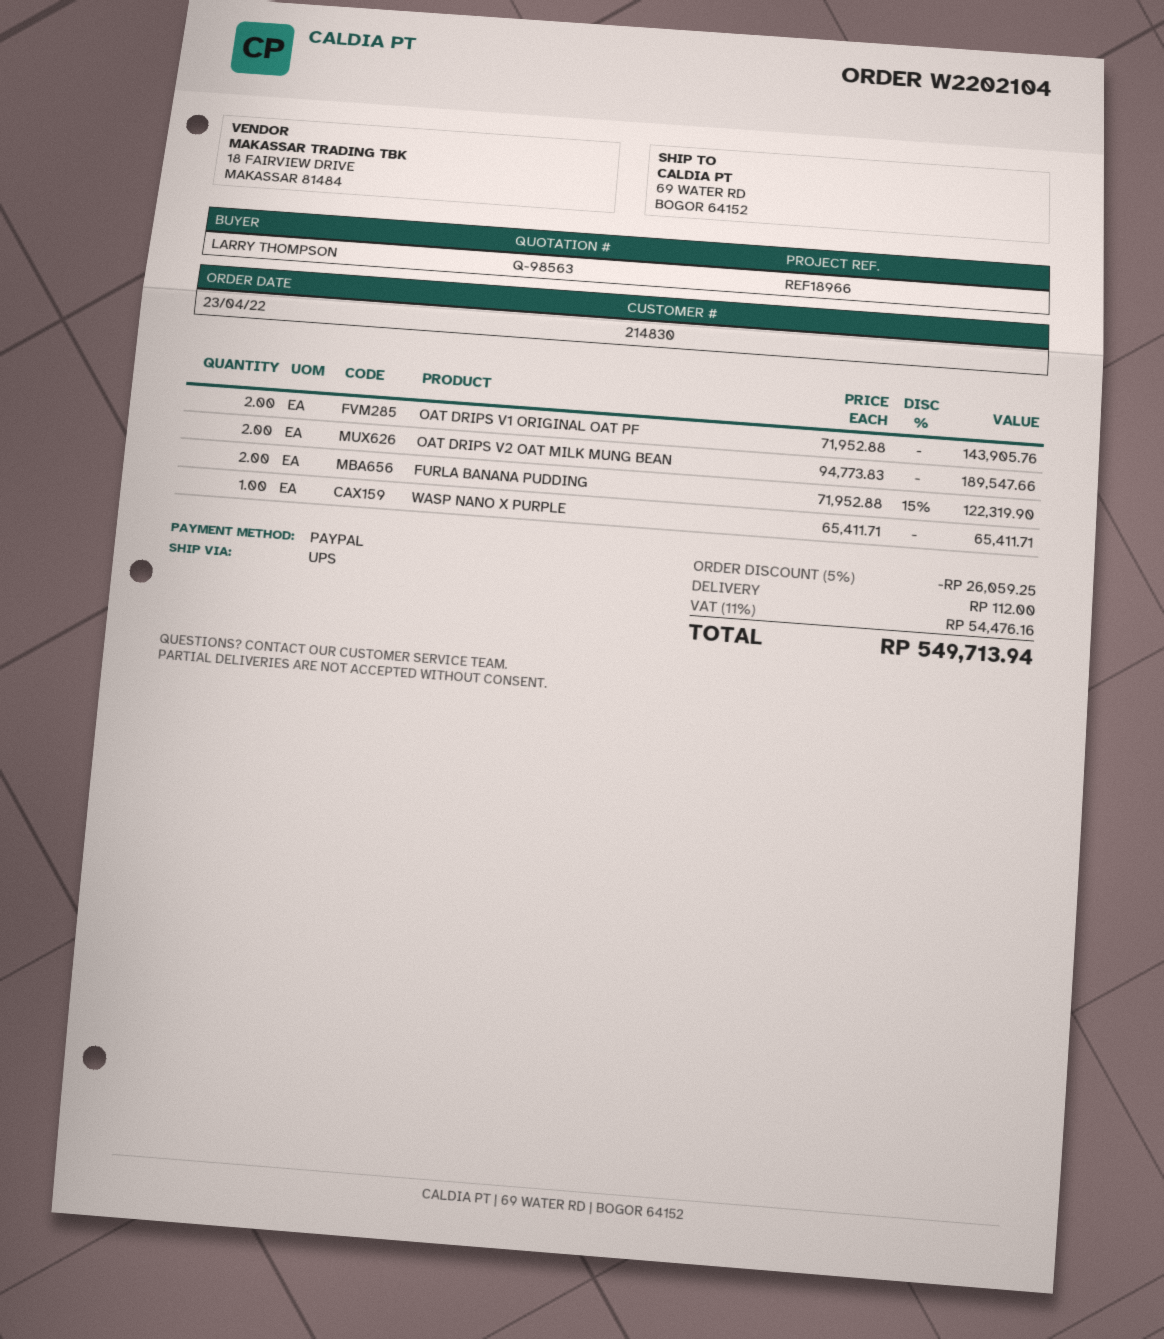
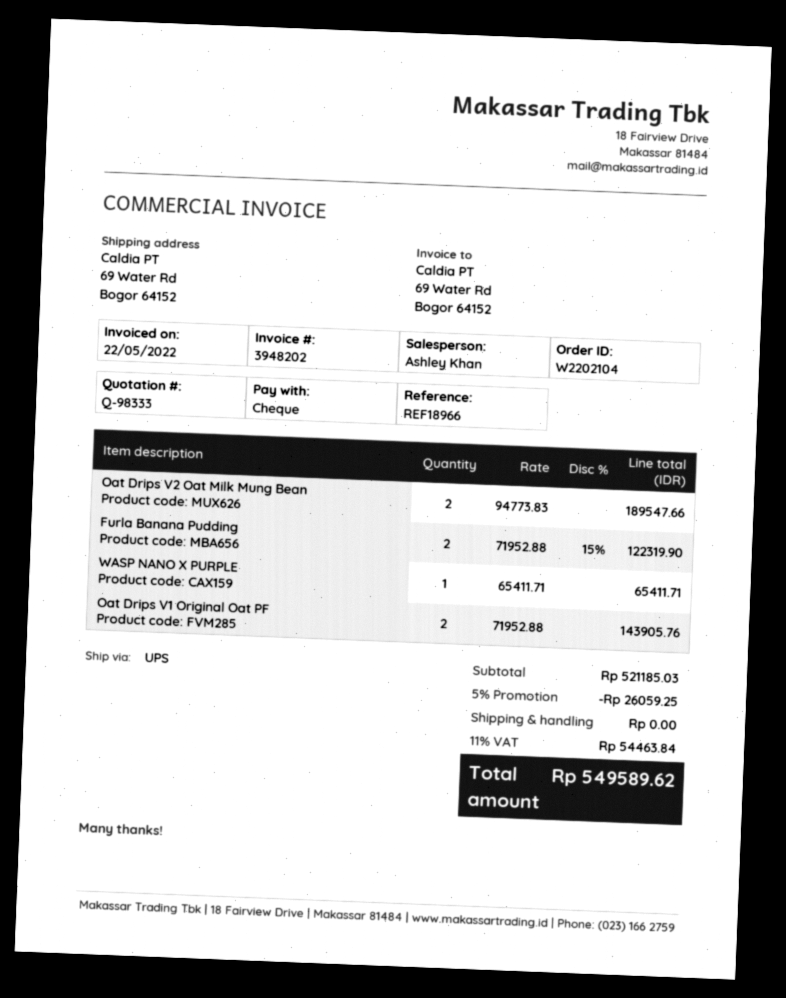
quote number: Q-98563 -> Q-98333
payment method: PayPal -> cheque
shipping: 112.00 -> 0.00
tax: 11% = 54476.16 -> 11% = 54463.84
total: 549713.94 -> 549589.62

